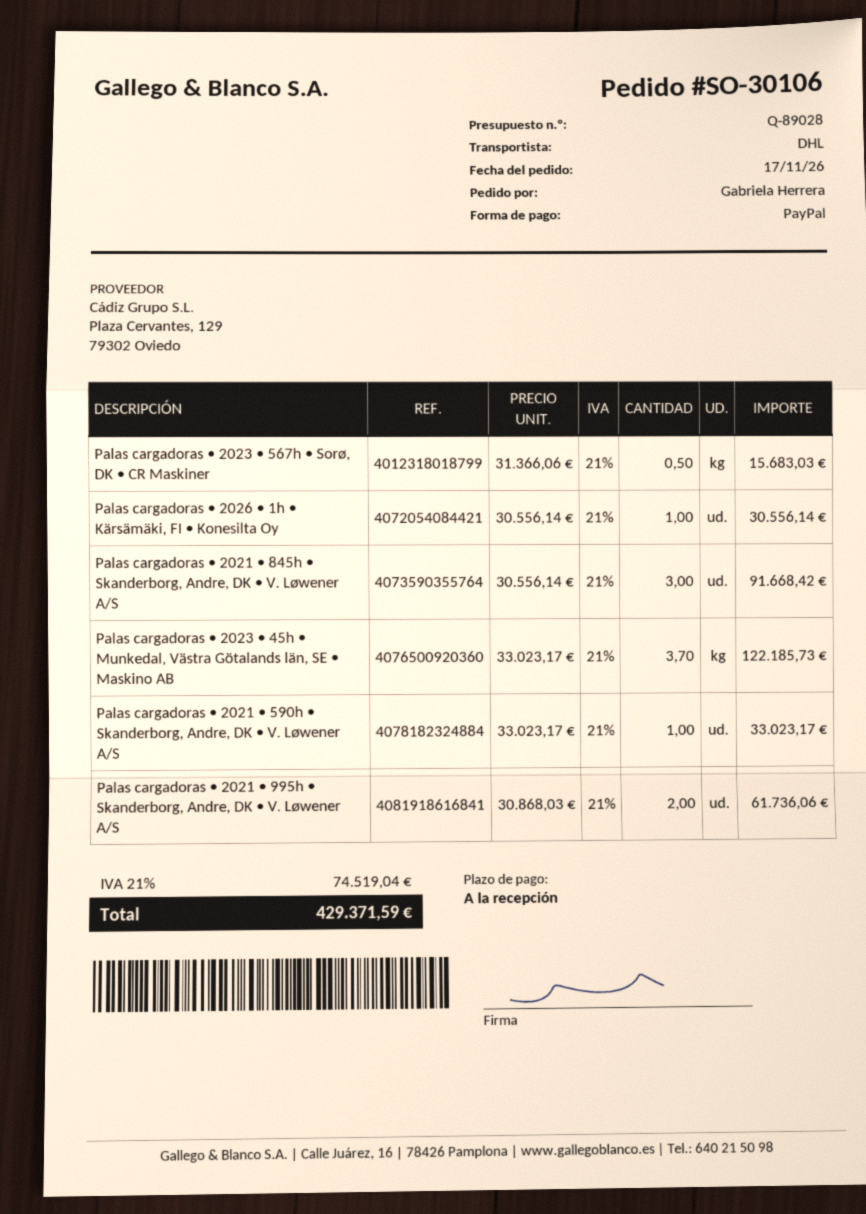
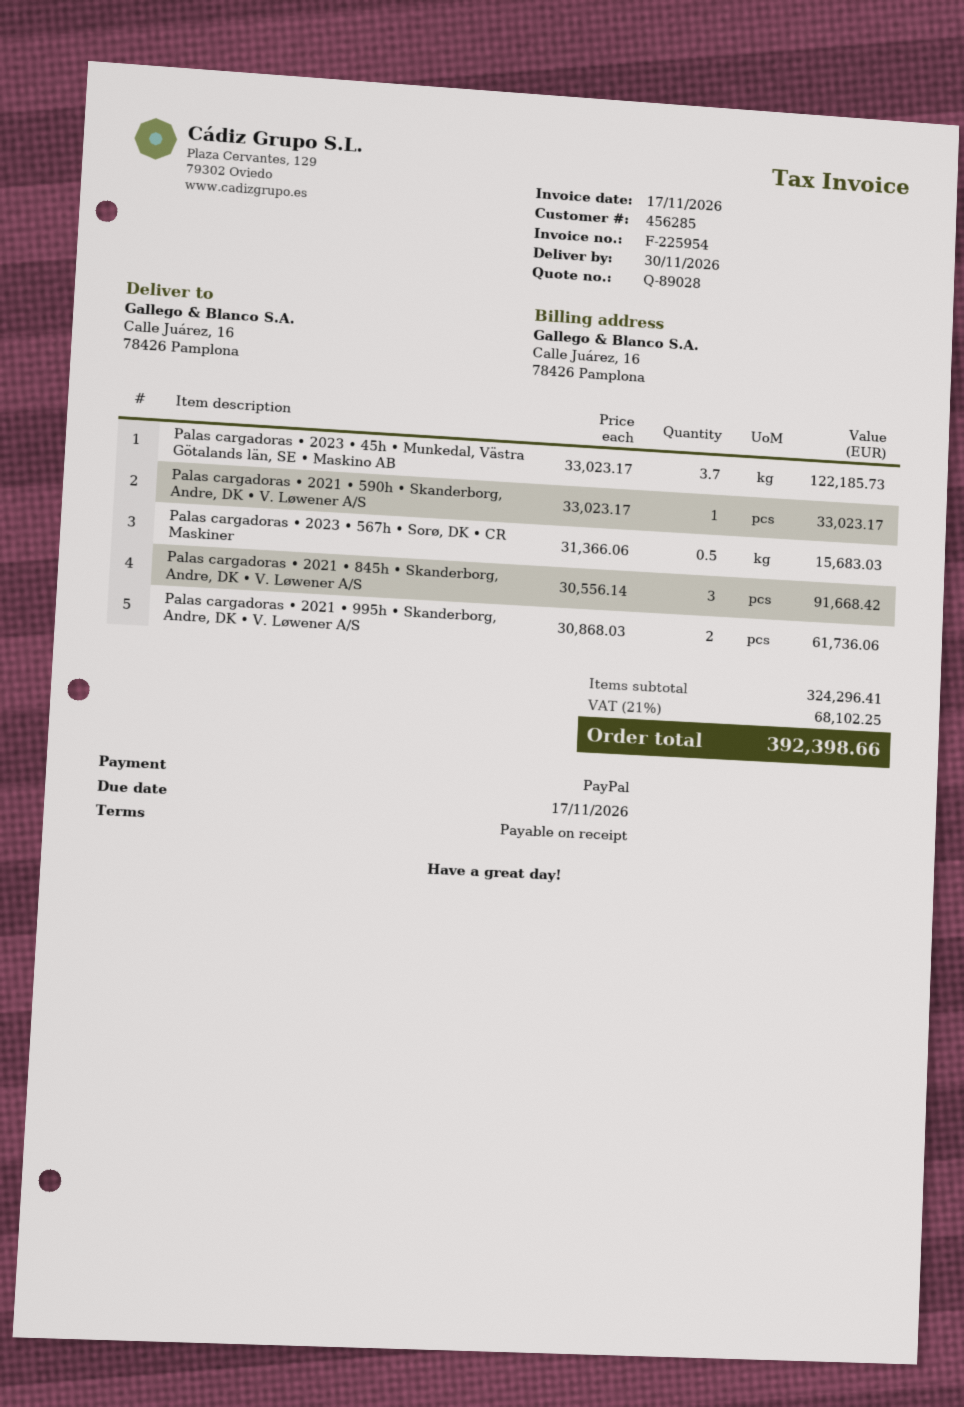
Palas cargadoras • 2026 • 1h • Kärsämäki, FI • Konesilta Oy: 1 x 30556.14 = 30556.14 -> none
tax: 21% = 74519.04 -> 21% = 68102.25
total: 429371.59 -> 392398.66

